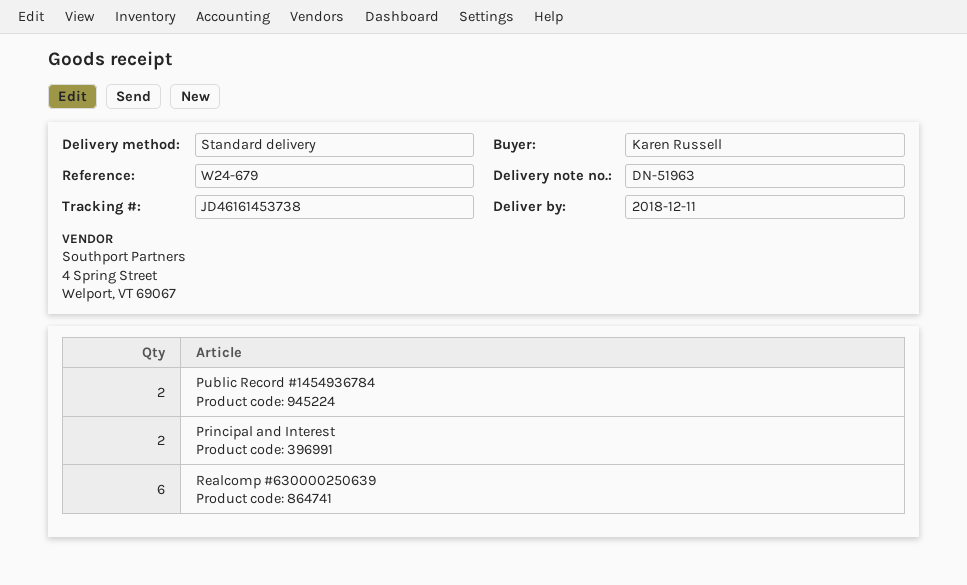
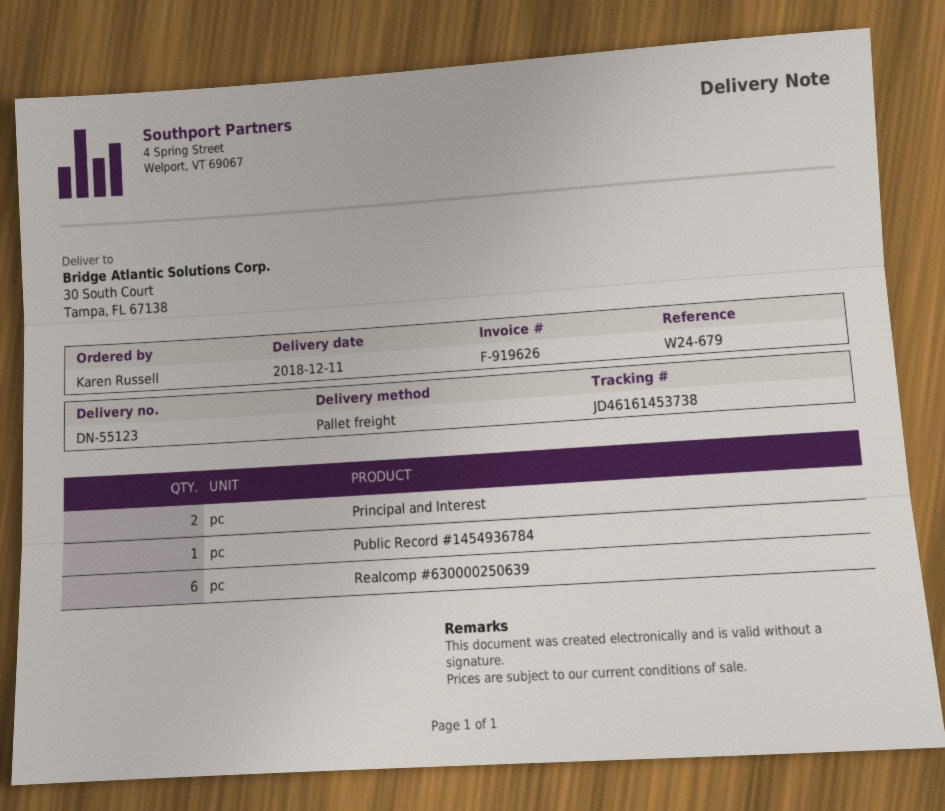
delivery note number: DN-51963 -> DN-55123
shipping method: standard -> pallet freight
Public Record #1454936784: 2 -> 1

